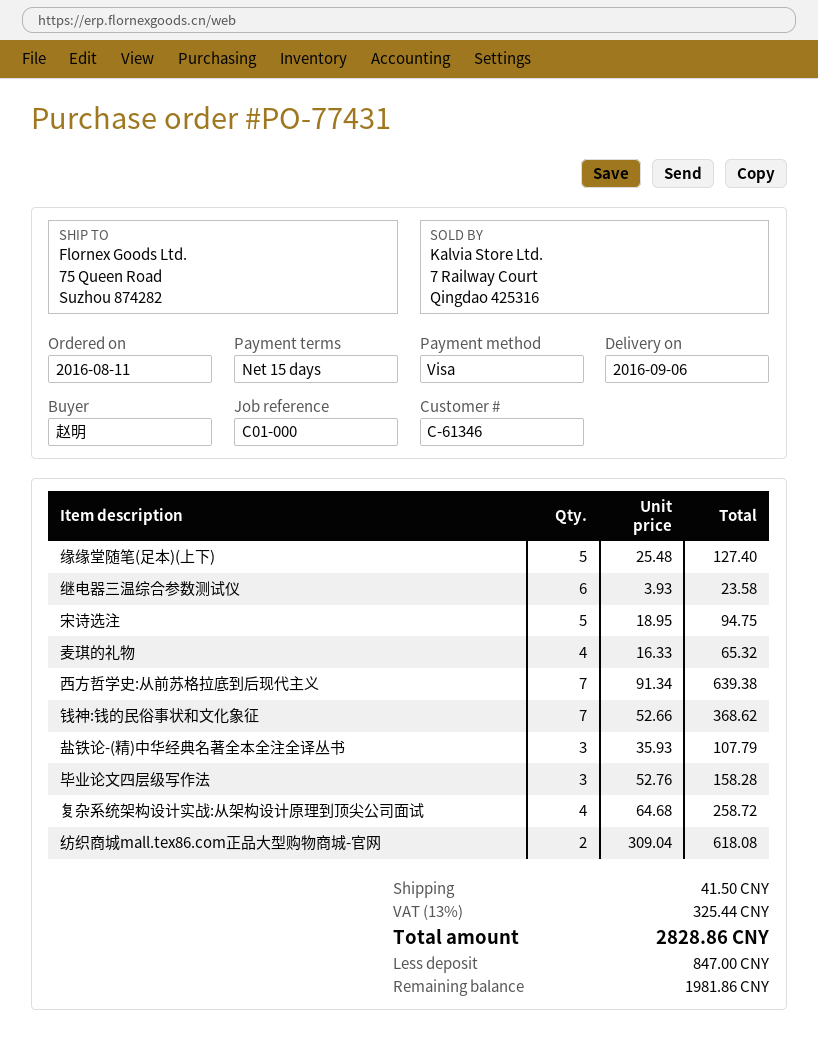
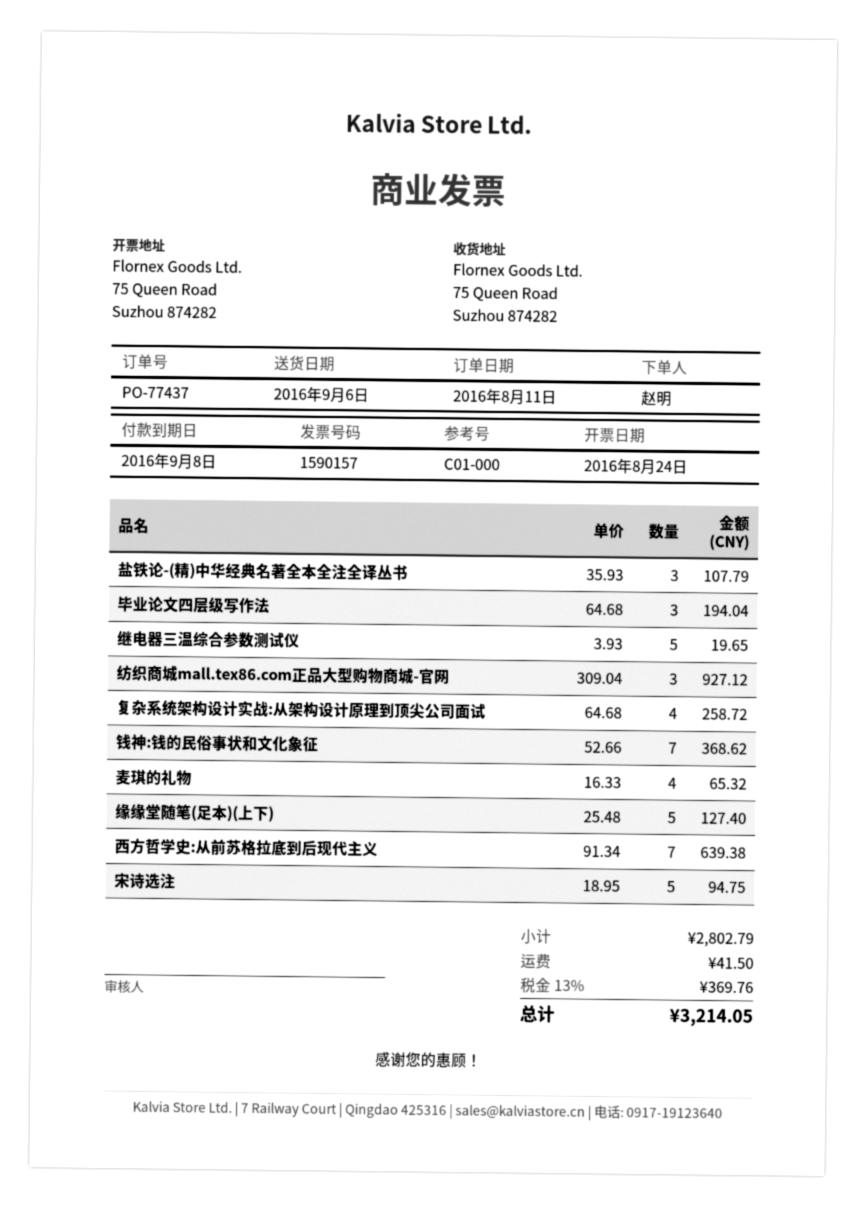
order number: PO-77431 -> PO-77437
继电器三温综合参数测试仪: 6 x 3.93 = 23.58 -> 5 x 3.93 = 19.65
毕业论文四层级写作法: 3 x 52.76 = 158.28 -> 3 x 64.68 = 194.04
纺织商城mall.tex86.com正品大型购物商城-官网: 2 x 309.04 = 618.08 -> 3 x 309.04 = 927.12
tax: 13% = 325.44 -> 13% = 369.76
total: 2828.86 -> 3214.05

